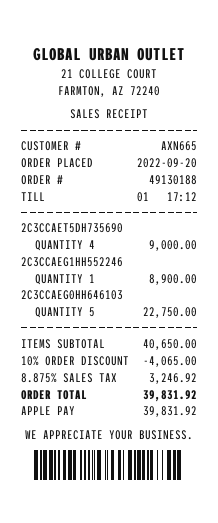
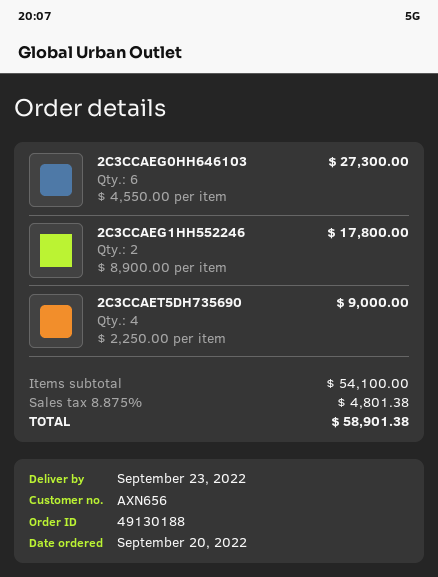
customer number: AXN665 -> AXN656
2C3CCAEG1HH552246: 1 for 8900.00 -> 2 for 17800.00
2C3CCAEG0HH646103: 5 for 22750.00 -> 6 for 27300.00
subtotal: 40650.00 -> 54100.00
discount: 10% = 4065.00 -> none
tax: 8.875% = 3246.92 -> 8.875% = 4801.38
total: 39831.92 -> 58901.38

